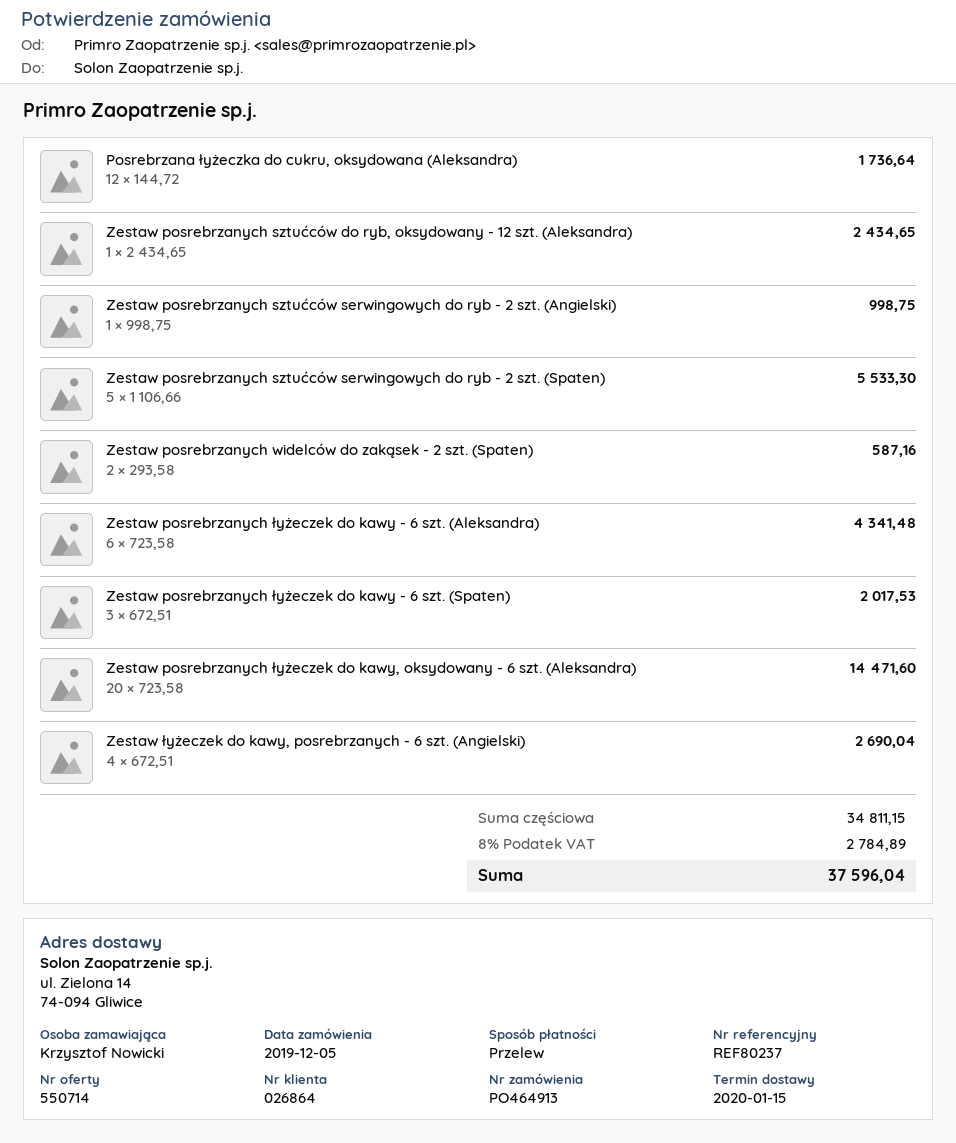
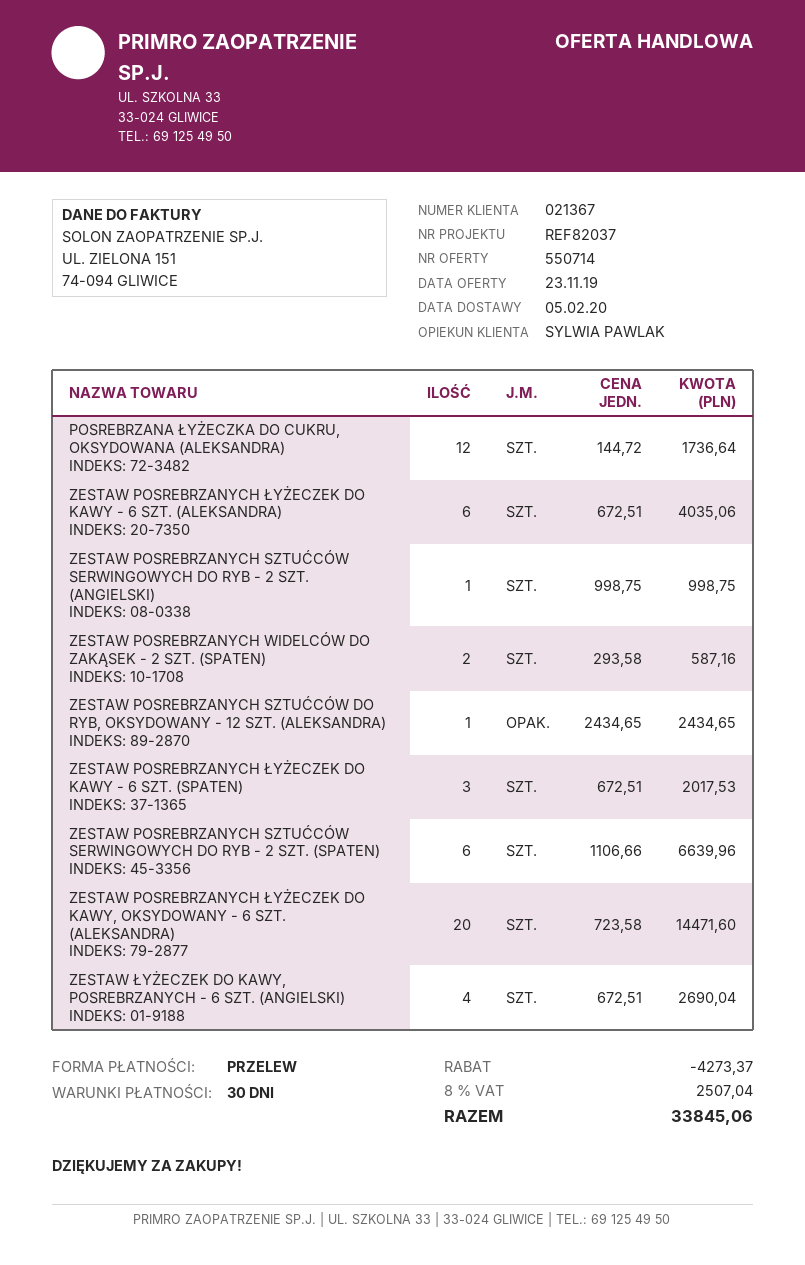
delivery date: 2020-01-15 -> 2020-02-05
customer number: 026864 -> 021367
reference: REF80237 -> REF82037
Zestaw posrebrzanych sztućców serwingowych do ryb - 2 szt. (Spaten): 5 x 1106.66 = 5533.30 -> 6 x 1106.66 = 6639.96
Zestaw posrebrzanych łyżeczek do kawy - 6 szt. (Aleksandra): 6 x 723.58 = 4341.48 -> 6 x 672.51 = 4035.06
discount: none -> 4273.37
tax: 8% = 2784.89 -> 8% = 2507.04
total: 37596.04 -> 33845.06

